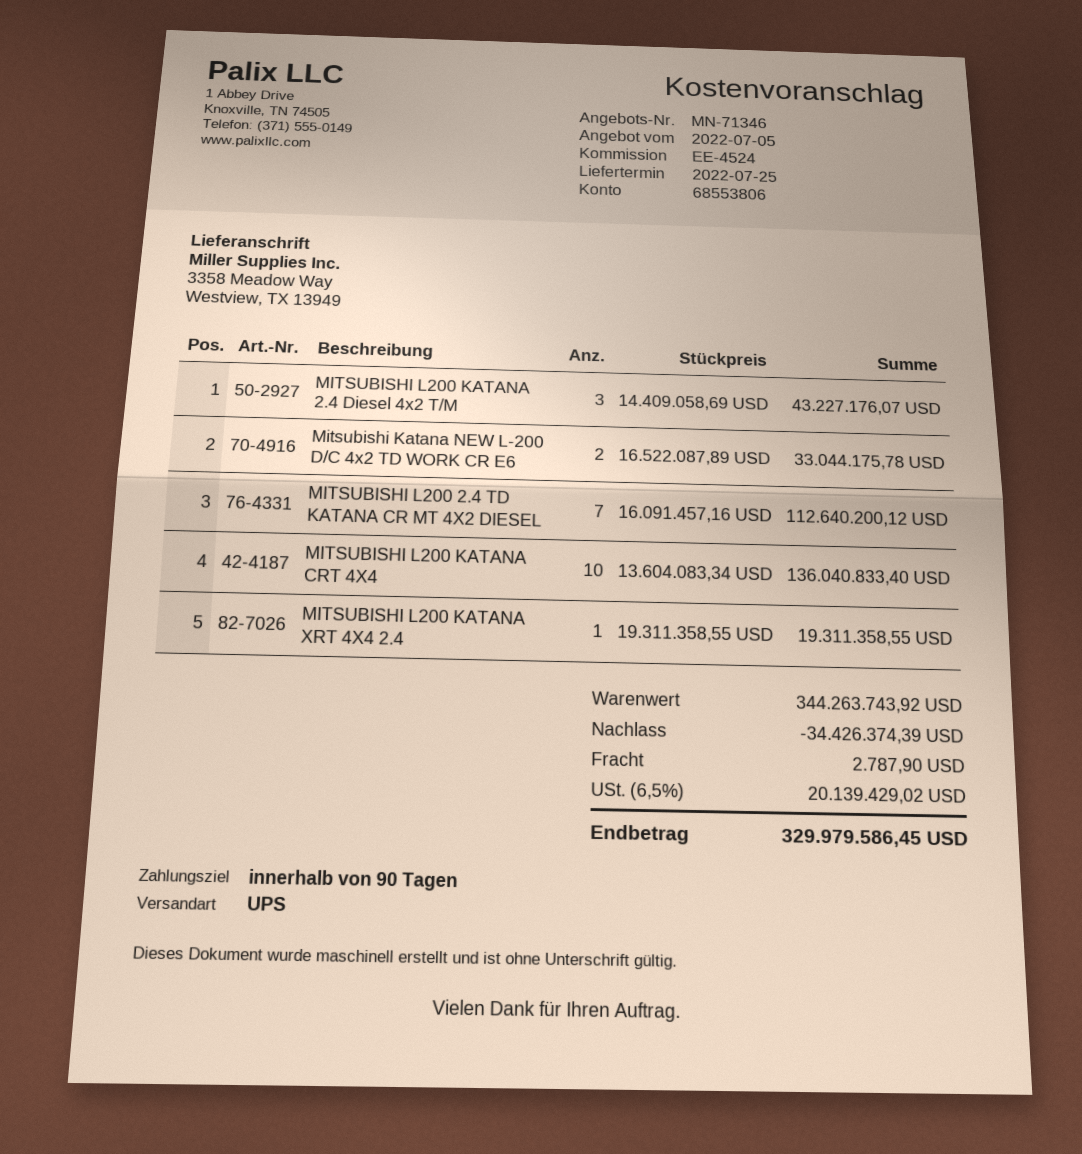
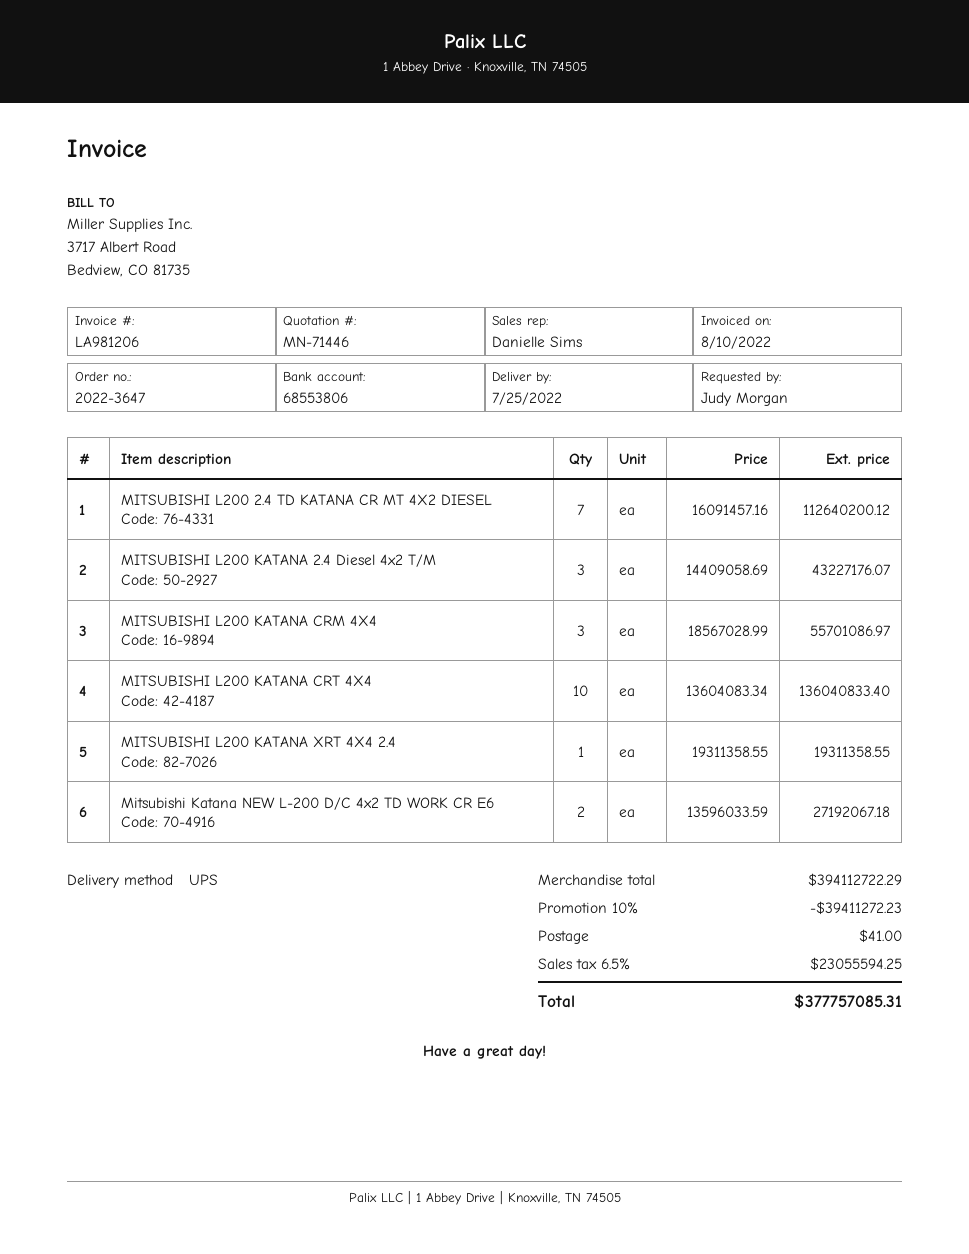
quote number: MN-71346 -> MN-71446
Mitsubishi Katana NEW L-200 D/C 4x2 TD WORK CR E6: 2 x 16522087.89 = 33044175.78 -> 2 x 13596033.59 = 27192067.18
MITSUBISHI L200 KATANA CRM 4X4: none -> 3 x 18567028.99 = 55701086.97
subtotal: 344263743.92 -> 394112722.29
discount: 34426374.39 -> 39411272.23
shipping: 2787.90 -> 41.00
tax: 6.5% = 20139429.02 -> 6.5% = 23055594.25
total: 329979586.45 -> 377757085.31

